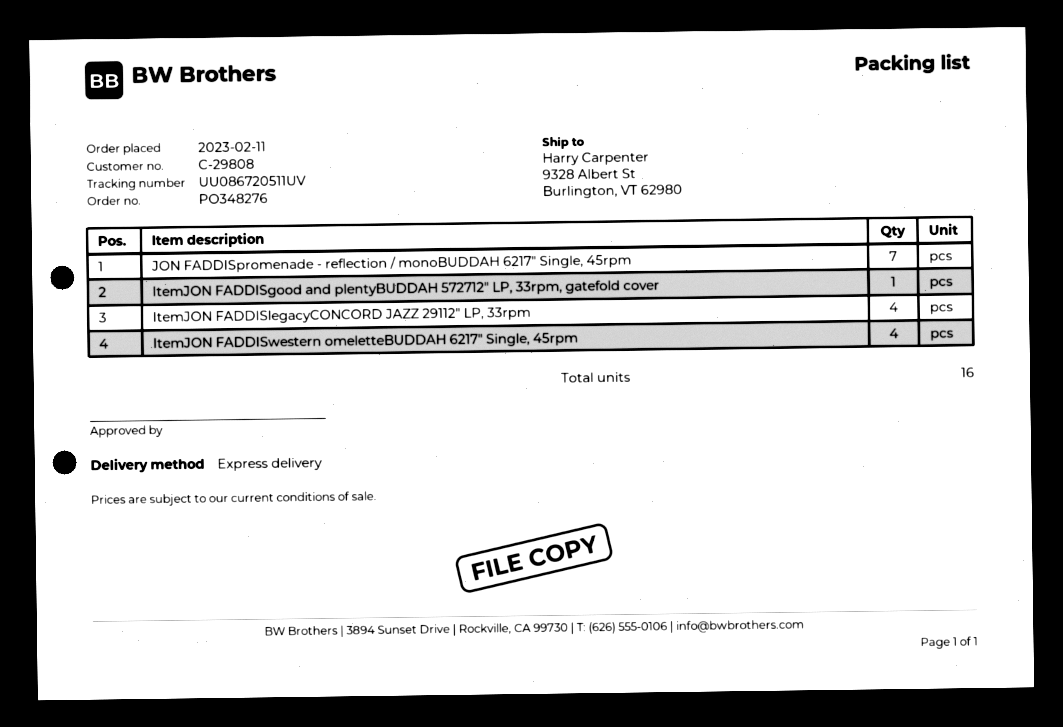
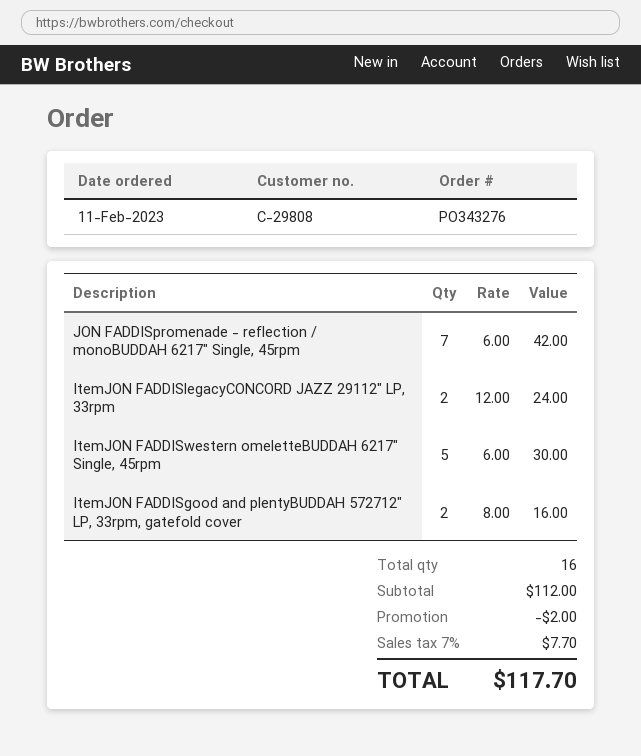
order number: PO348276 -> PO343276
ItemJON FADDISgood and plentyBUDDAH 572712" LP, 33rpm, gatefold cover: 1 -> 2
ItemJON FADDISlegacyCONCORD JAZZ 29112" LP, 33rpm: 4 -> 2
ItemJON FADDISwestern omeletteBUDDAH 6217" Single, 45rpm: 4 -> 5

